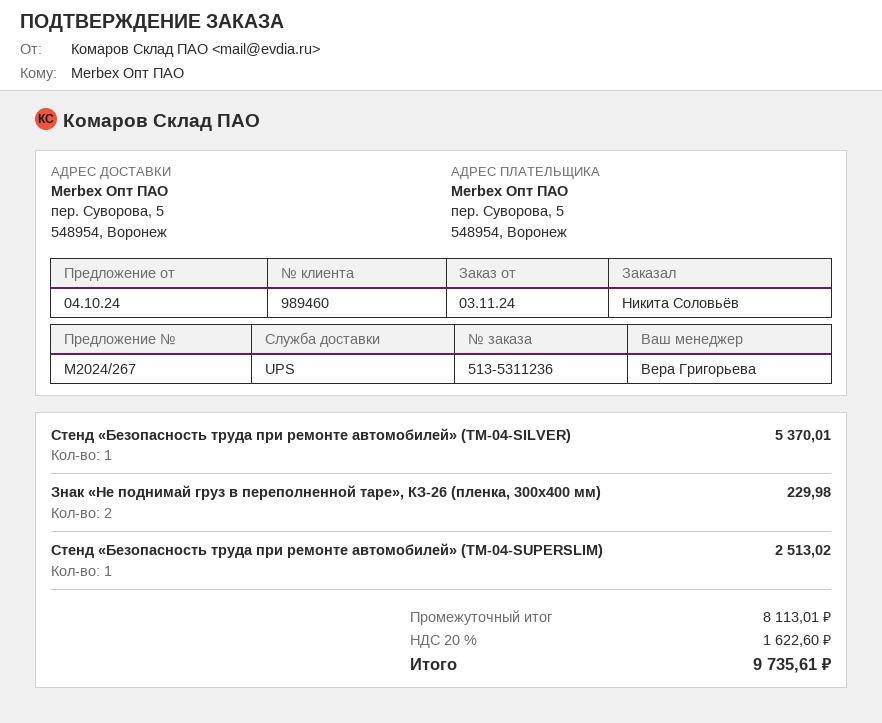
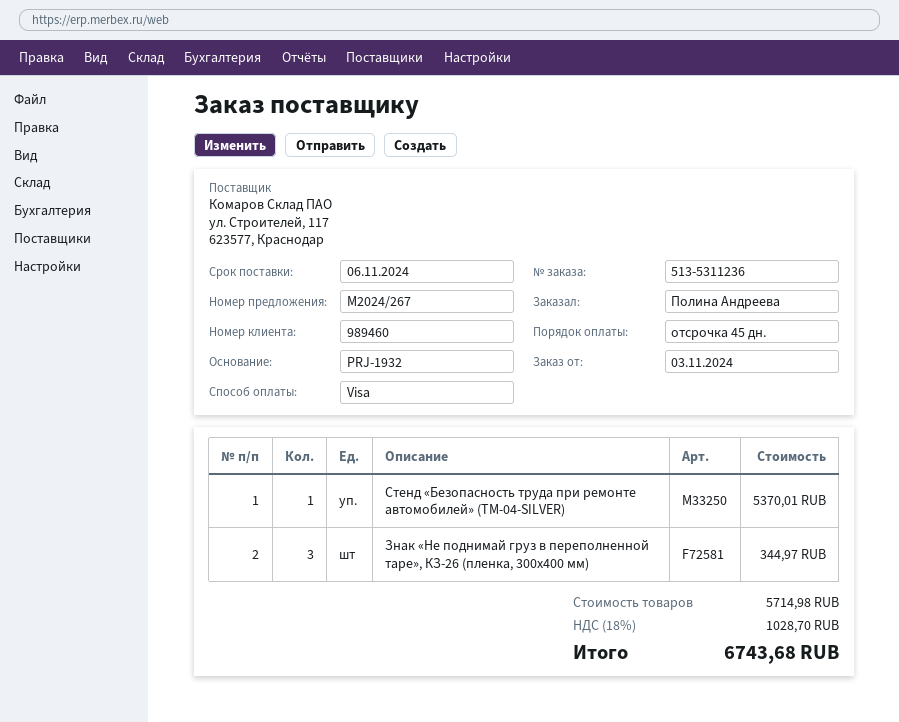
ordered by: Никита Соловьёв -> Полина Андреева
Знак «Не поднимай груз в переполненной таре», КЗ-26 (пленка, 300х400 мм): 2 for 229.98 -> 3 for 344.97
Стенд «Безопасность труда при ремонте автомобилей» (TM-04-SUPERSLIM): 1 for 2513.02 -> none
subtotal: 8113.01 -> 5714.98
tax: 20% = 1622.60 -> 18% = 1028.70
total: 9735.61 -> 6743.68

